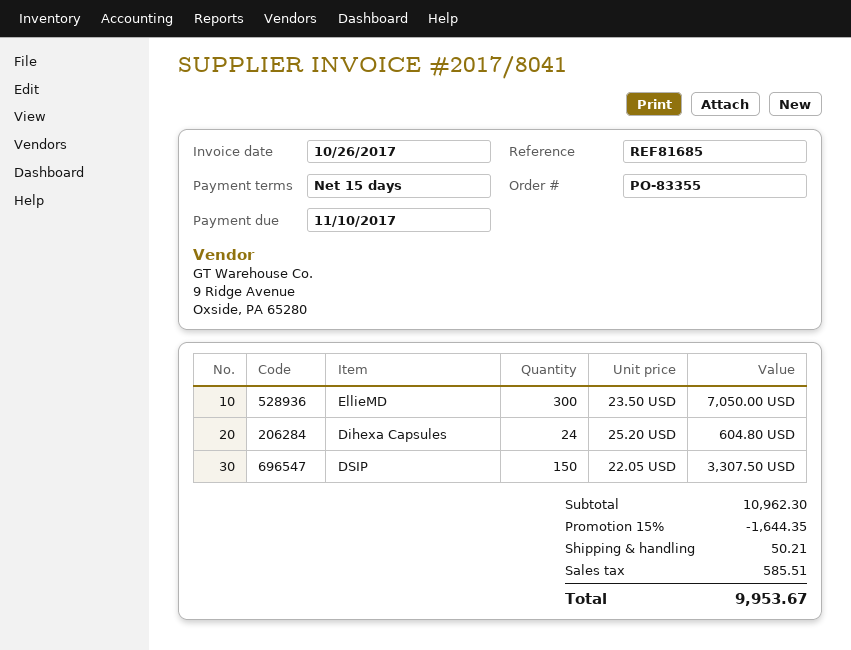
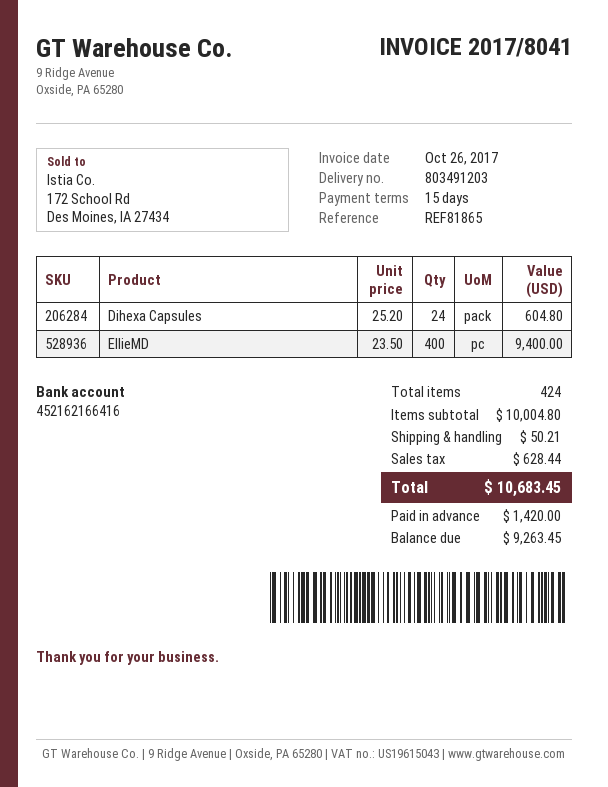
reference: REF81685 -> REF81865
EllieMD: 300 x 23.50 = 7050.00 -> 400 x 23.50 = 9400.00
DSIP: 150 x 22.05 = 3307.50 -> none
subtotal: 10962.30 -> 10004.80
discount: 15% = 1644.35 -> none
tax: 585.51 -> 628.44
total: 9953.67 -> 10683.45

